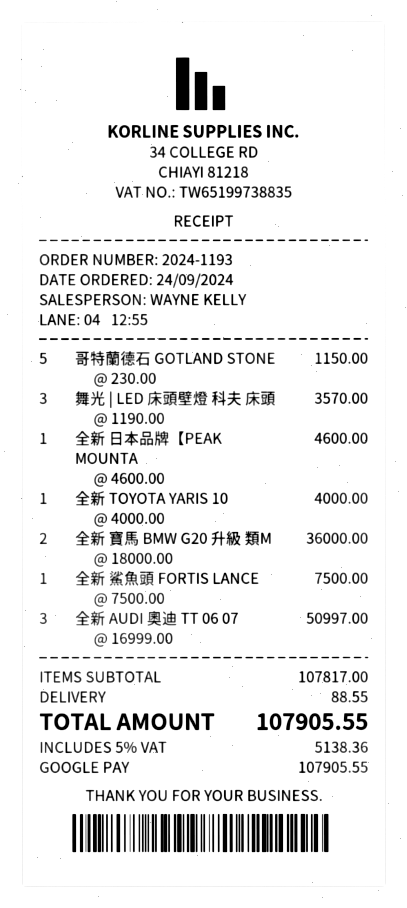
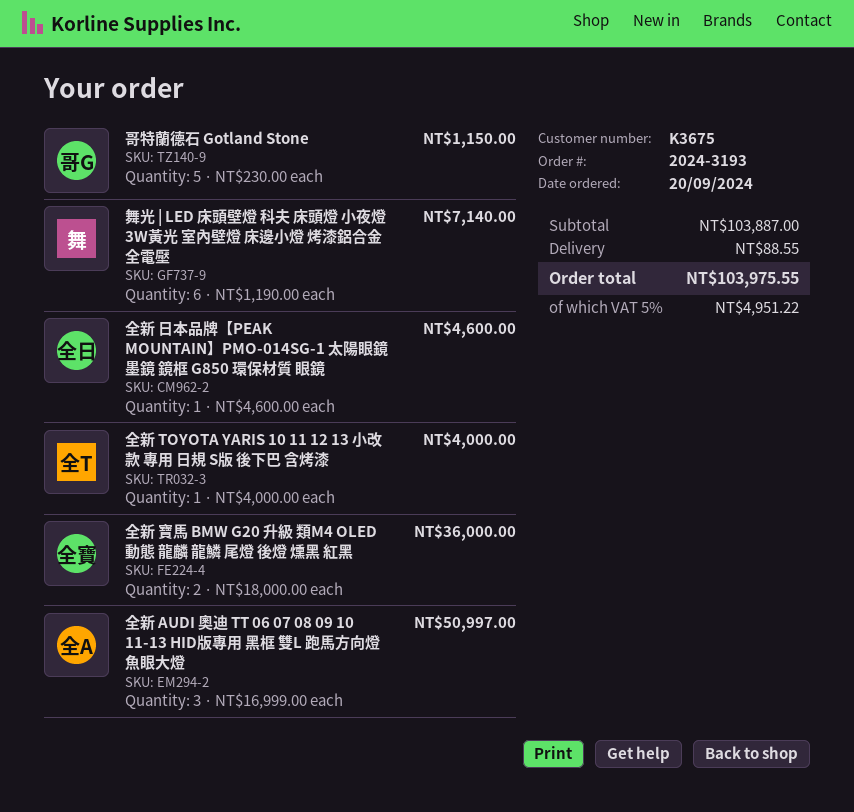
order number: 2024-1193 -> 2024-3193
order date: 2024-09-24 -> 2024-09-20
舞光 | LED 床頭壁燈 科夫 床頭: 3 x 1190.00 = 3570.00 -> 6 x 1190.00 = 7140.00
全新 鯊魚頭 FORTIS LANCE: 1 x 7500.00 = 7500.00 -> none
subtotal: 107817.00 -> 103887.00
tax: 5% = 5138.36 -> 5% = 4951.22
total: 107905.55 -> 103975.55

